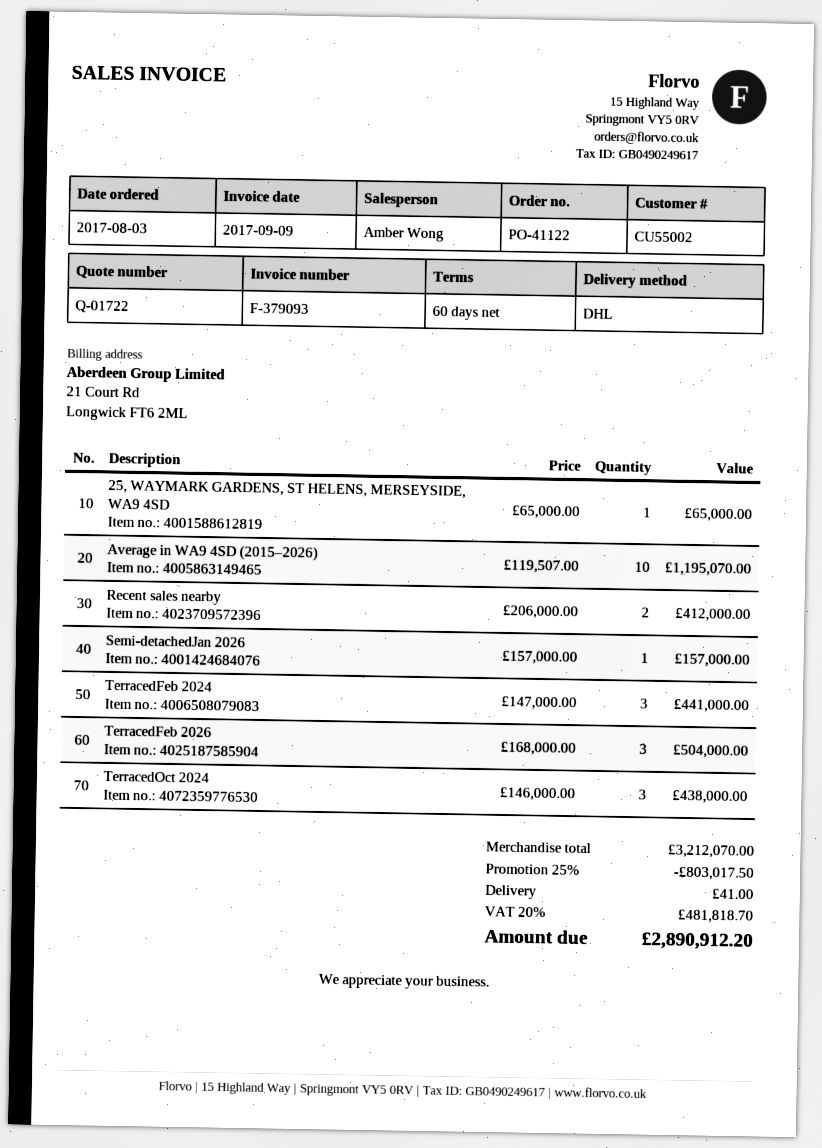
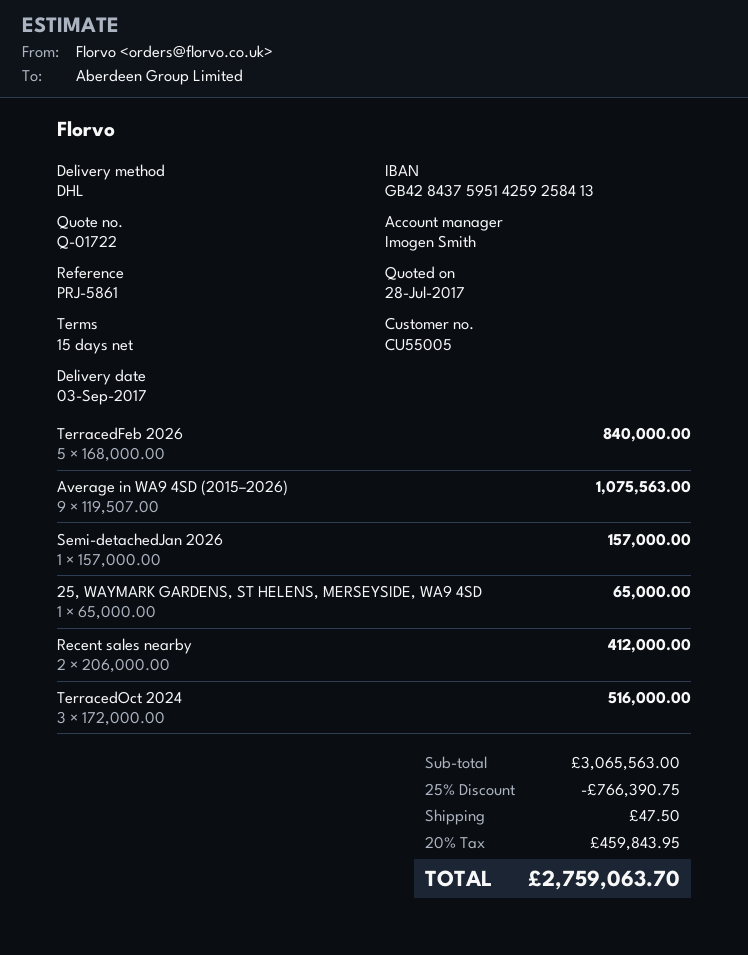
payment terms: 60 days -> 15 days
customer number: CU55002 -> CU55005
sales rep: Amber Wong -> Imogen Smith
Average in WA9 4SD (2015–2026): 10 x 119507.00 = 1195070.00 -> 9 x 119507.00 = 1075563.00
TerracedFeb 2024: 3 x 147000.00 = 441000.00 -> none
TerracedFeb 2026: 3 x 168000.00 = 504000.00 -> 5 x 168000.00 = 840000.00
TerracedOct 2024: 3 x 146000.00 = 438000.00 -> 3 x 172000.00 = 516000.00
subtotal: 3212070.00 -> 3065563.00
discount: 25% = 803017.50 -> 25% = 766390.75
shipping: 41.00 -> 47.50
tax: 20% = 481818.70 -> 20% = 459843.95
total: 2890912.20 -> 2759063.70

